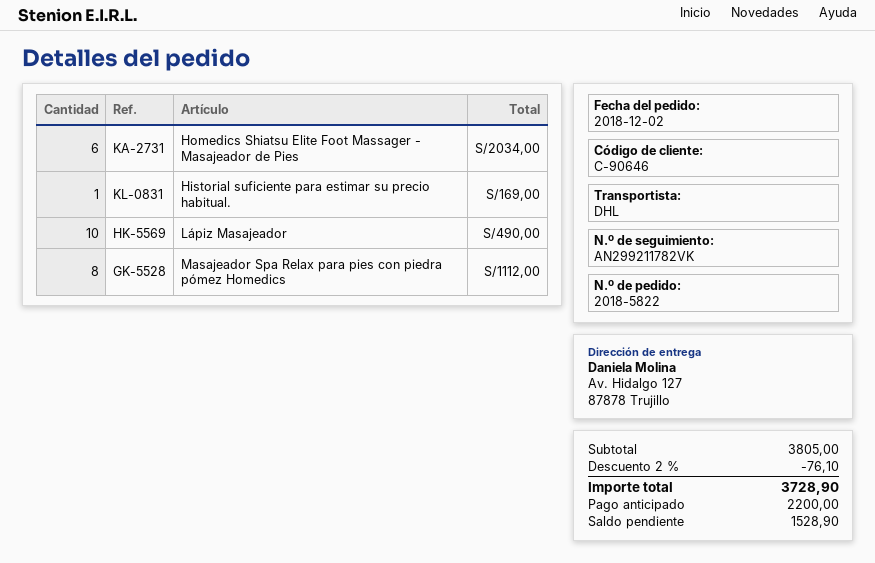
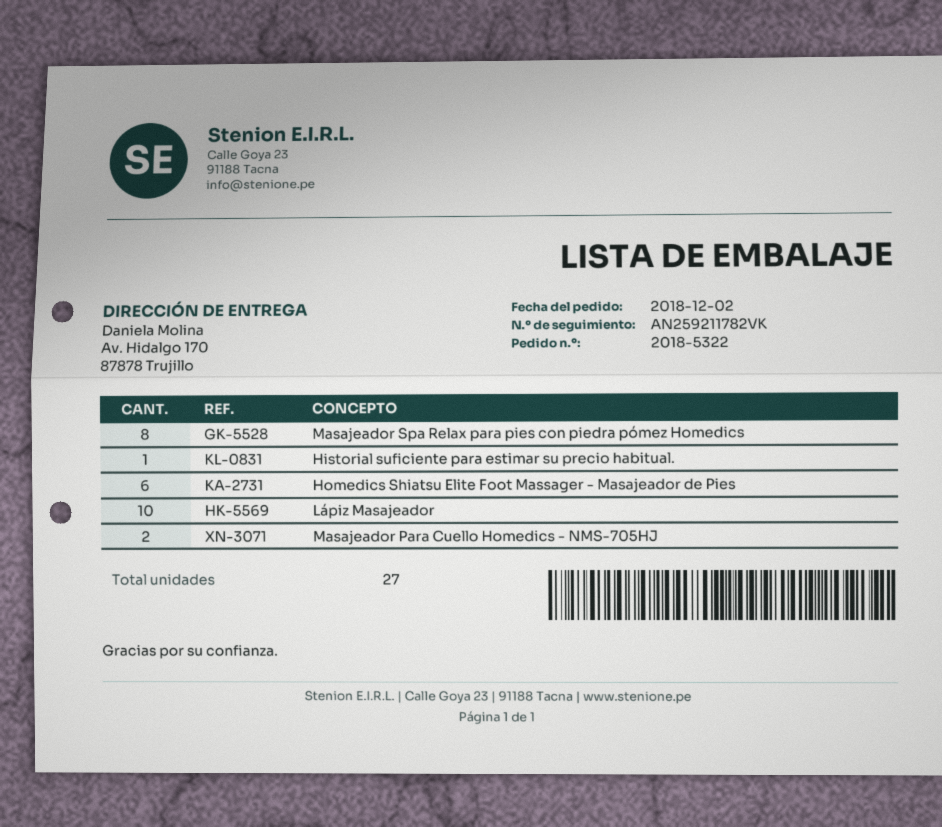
order number: 2018-5822 -> 2018-5322
tracking number: AN299211782VK -> AN259211782VK
ship to: Av. Hidalgo 127, 87878 Trujillo -> Av. Hidalgo 170, 87878 Trujillo
Masajeador Para Cuello Homedics - NMS-705HJ: none -> 2

